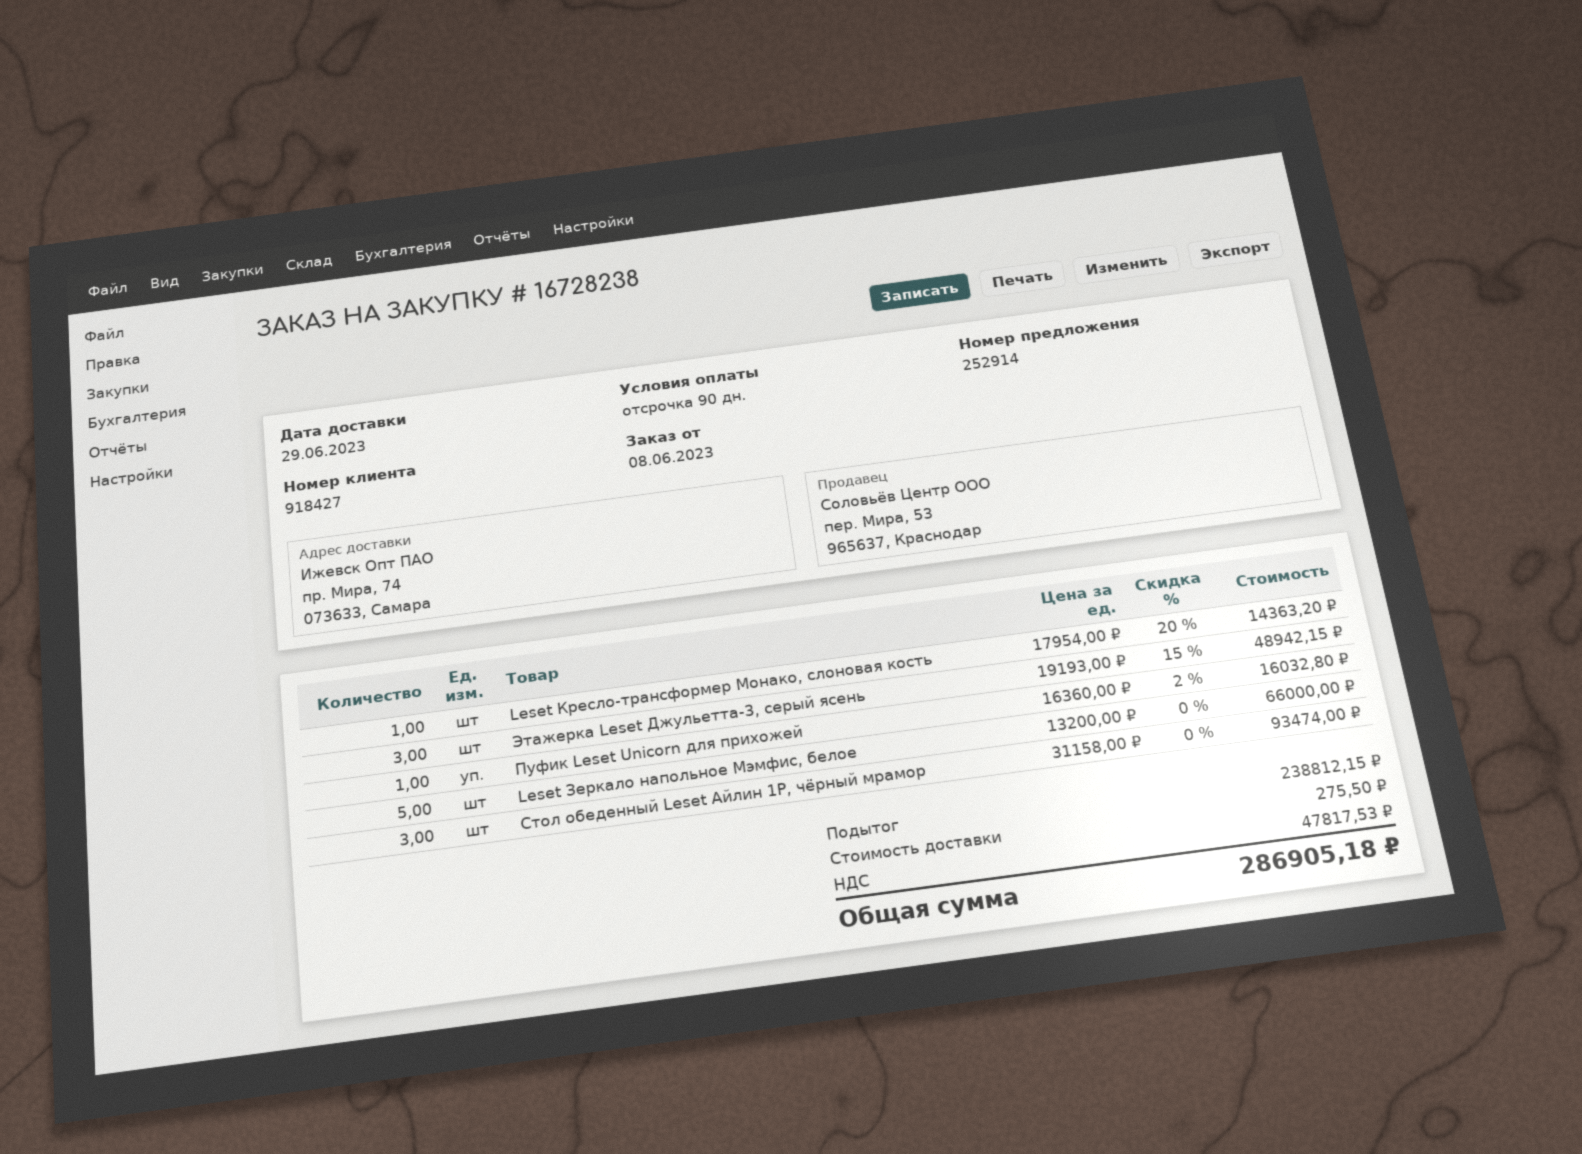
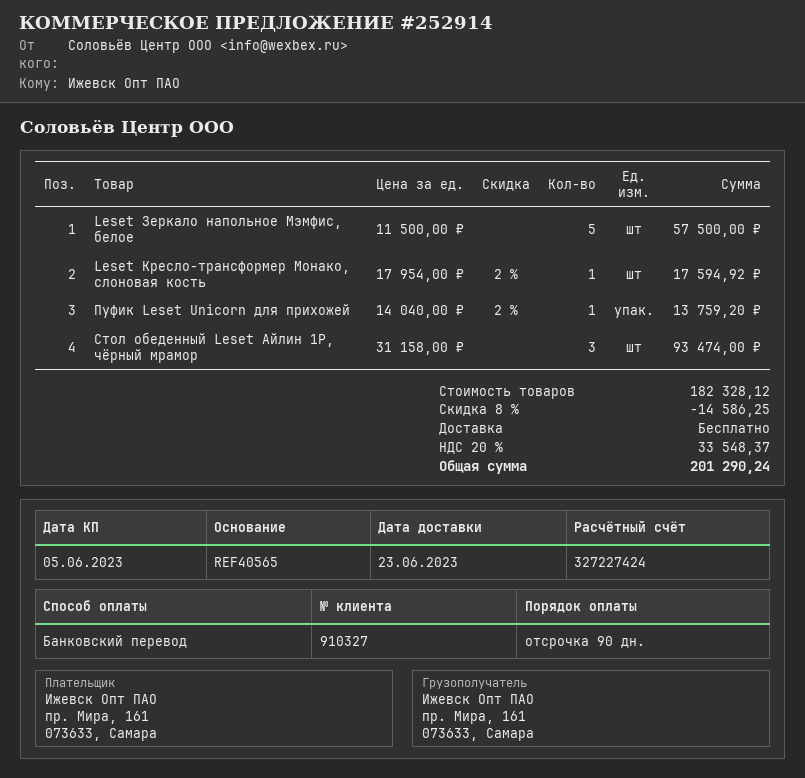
delivery date: 2023-06-29 -> 2023-06-23
customer number: 918427 -> 910327
ship to: пр. Мира, 74, 073633, Самара -> пр. Мира, 161, 073633, Самара
Leset Кресло-трансформер Монако, слоновая кость: 1 x 17954.00 - 20% = 14363.20 -> 1 x 17954.00 - 2% = 17594.92
Этажерка Leset Джульетта-3, серый ясень: 3 x 19193.00 - 15% = 48942.15 -> none
Пуфик Leset Unicorn для прихожей: 1 x 16360.00 - 2% = 16032.80 -> 1 x 14040.00 - 2% = 13759.20
Leset Зеркало напольное Мэмфис, белое: 5 x 13200.00 = 66000.00 -> 5 x 11500.00 = 57500.00
subtotal: 238812.15 -> 182328.12
discount: none -> 8% = 14586.25
shipping: 275.50 -> 0.00
tax: 47817.53 -> 33548.37
total: 286905.18 -> 201290.24

